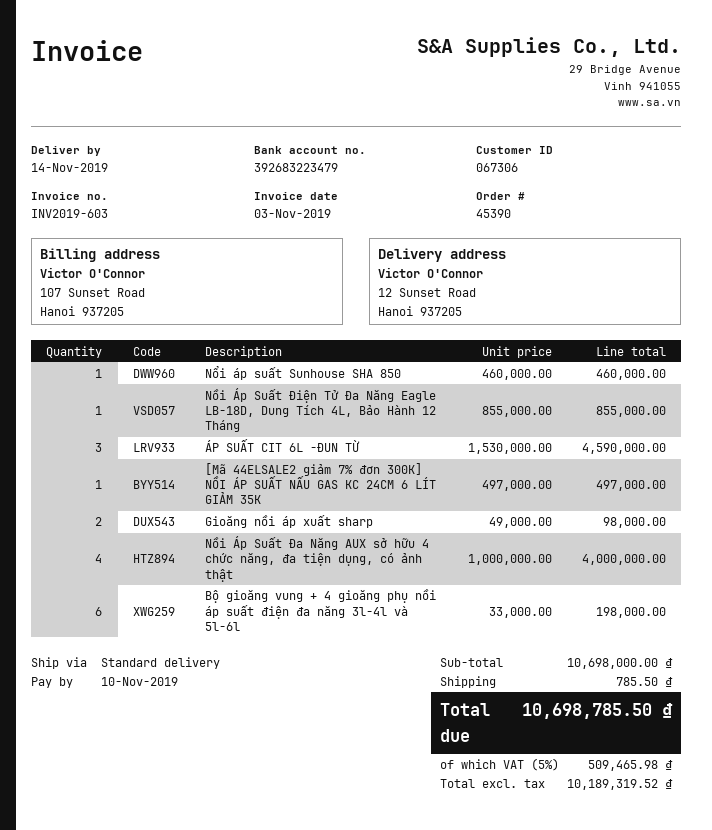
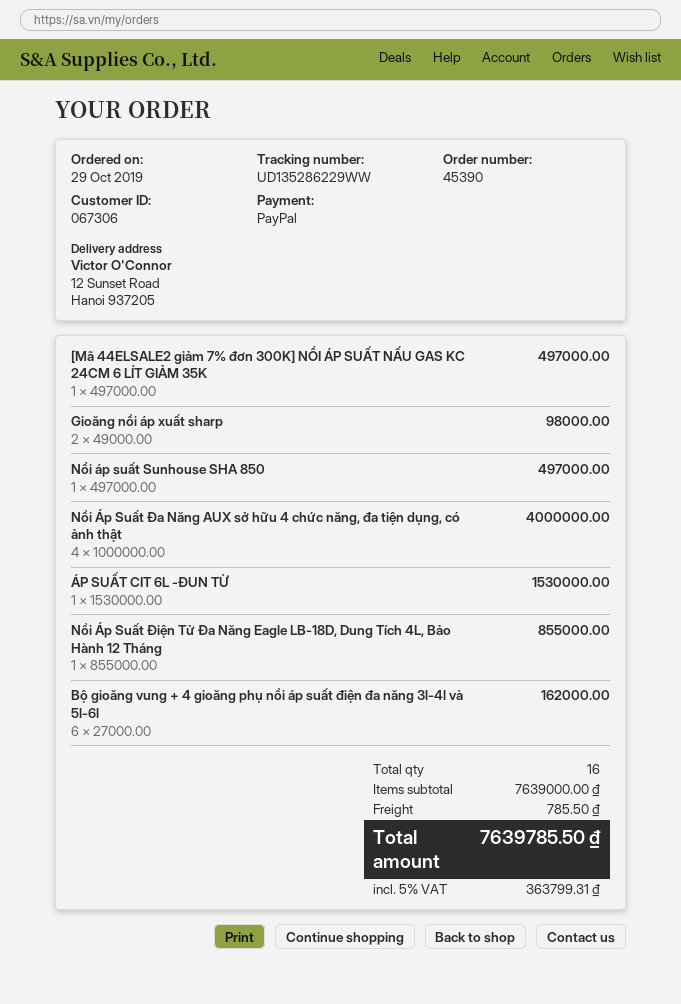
Nổi áp suất Sunhouse SHA 850: 1 x 460000.00 = 460000.00 -> 1 x 497000.00 = 497000.00
ÁP SUẤT CIT 6L -ĐUN TỪ: 3 x 1530000.00 = 4590000.00 -> 1 x 1530000.00 = 1530000.00
Bộ gioăng vung + 4 gioăng phụ nồi áp suất điện đa năng 3l-4l và 5l-6l: 6 x 33000.00 = 198000.00 -> 6 x 27000.00 = 162000.00
subtotal: 10698000.00 -> 7639000.00
tax: 5% = 509465.98 -> 5% = 363799.31
total: 10698785.50 -> 7639785.50

